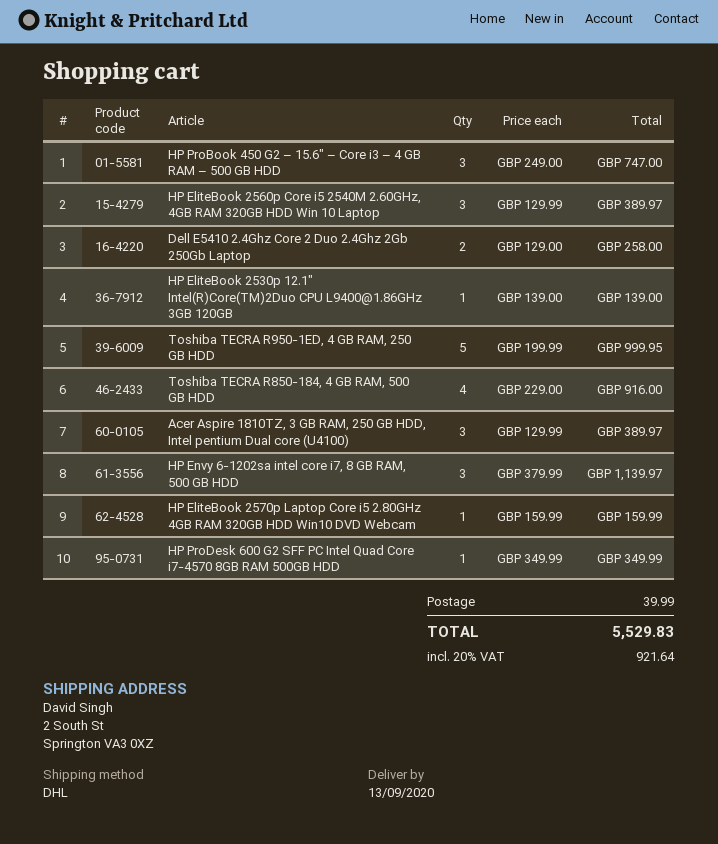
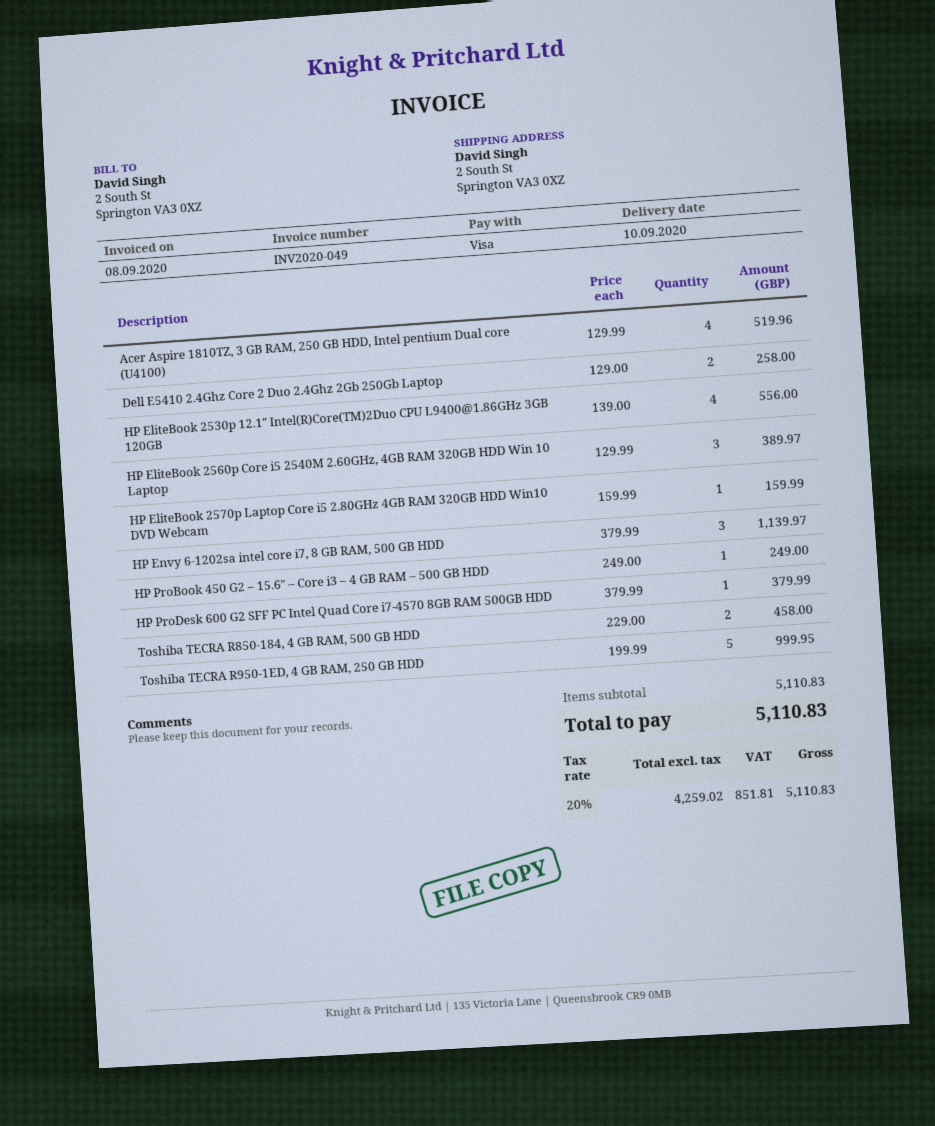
delivery date: 2020-09-13 -> 2020-09-10
HP ProBook 450 G2 – 15.6″ – Core i3 – 4 GB RAM – 500 GB HDD: 3 x 249.00 = 747.00 -> 1 x 249.00 = 249.00
HP EliteBook 2530p 12.1″ Intel(R)Core(TM)2Duo CPU L9400@1.86GHz 3GB 120GB: 1 x 139.00 = 139.00 -> 4 x 139.00 = 556.00
Toshiba TECRA R850-184, 4 GB RAM, 500 GB HDD: 4 x 229.00 = 916.00 -> 2 x 229.00 = 458.00
Acer Aspire 1810TZ, 3 GB RAM, 250 GB HDD, Intel pentium Dual core (U4100): 3 x 129.99 = 389.97 -> 4 x 129.99 = 519.96
HP ProDesk 600 G2 SFF PC Intel Quad Core i7-4570 8GB RAM 500GB HDD: 1 x 349.99 = 349.99 -> 1 x 379.99 = 379.99
shipping: 39.99 -> none
tax: 20% = 921.64 -> 20% = 851.81
total: 5529.83 -> 5110.83

